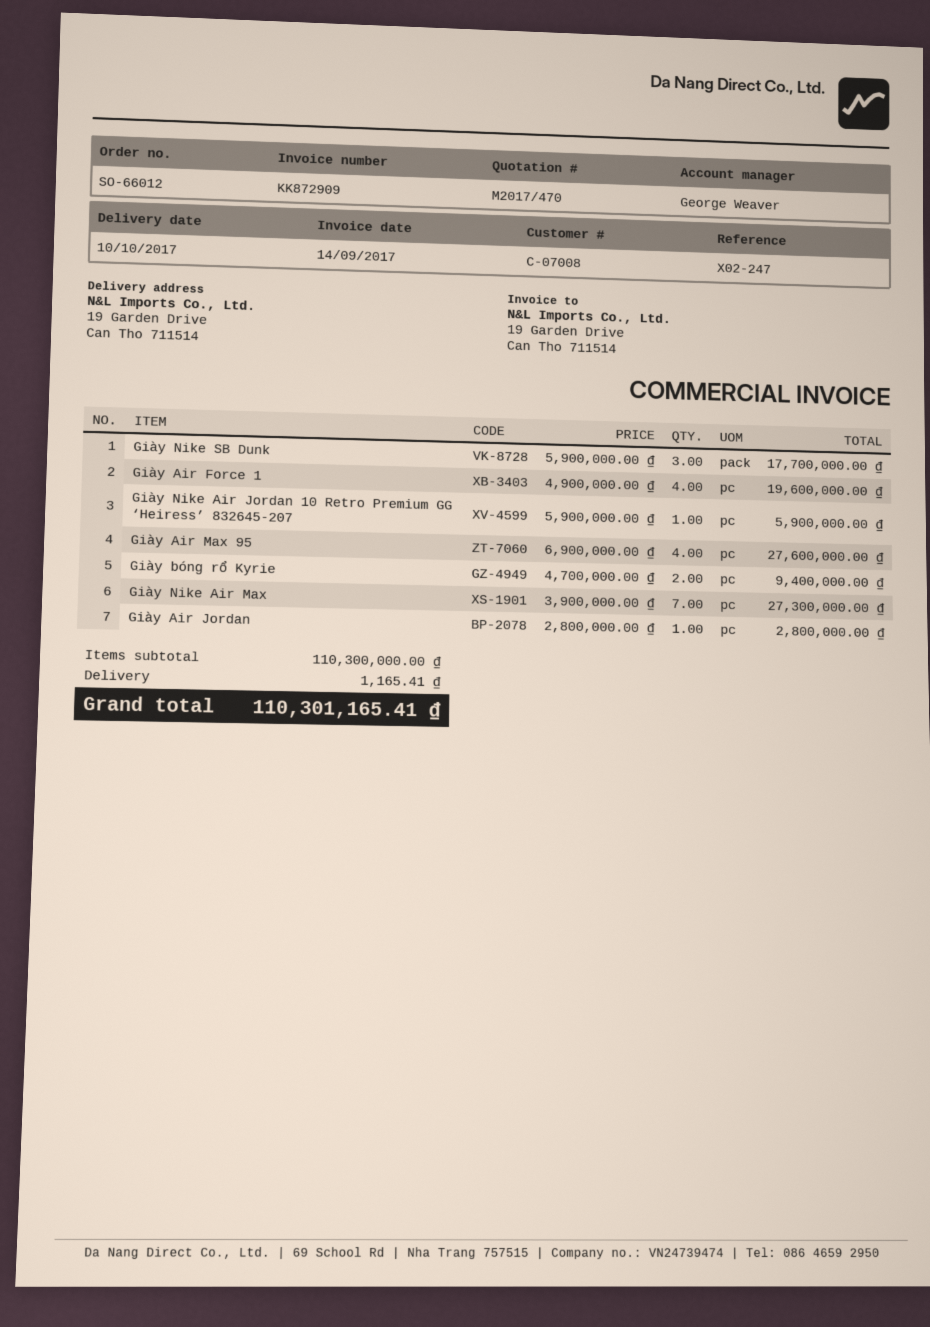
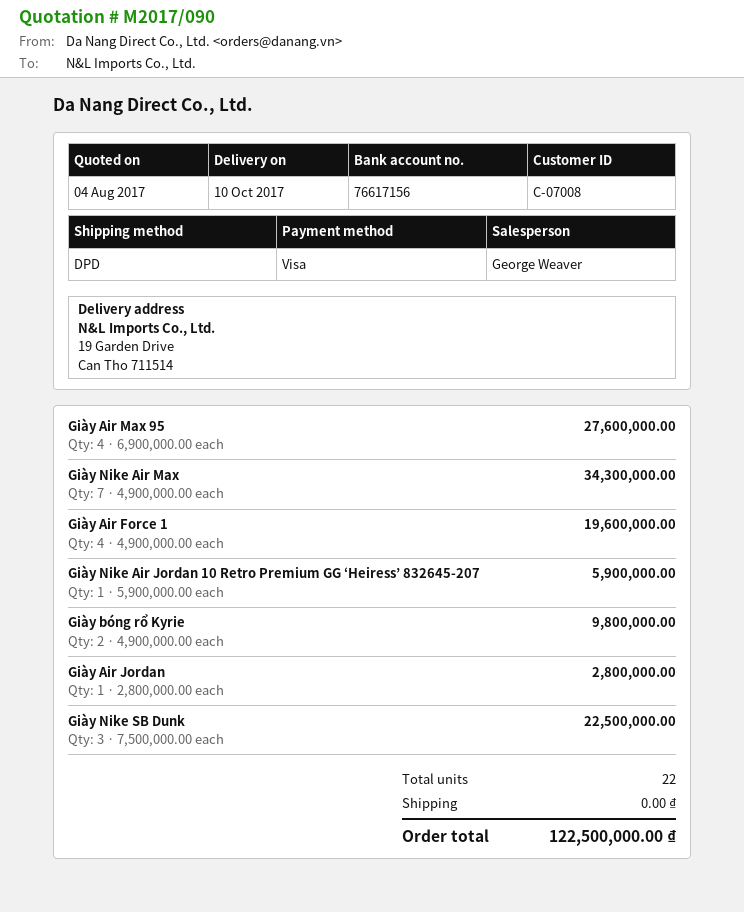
quote number: M2017/470 -> M2017/090
Giày Nike SB Dunk: 3 x 5900000.00 = 17700000.00 -> 3 x 7500000.00 = 22500000.00
Giày bóng rổ Kyrie: 2 x 4700000.00 = 9400000.00 -> 2 x 4900000.00 = 9800000.00
Giày Nike Air Max: 7 x 3900000.00 = 27300000.00 -> 7 x 4900000.00 = 34300000.00
shipping: 1165.41 -> 0.00
total: 110301165.41 -> 122500000.00

